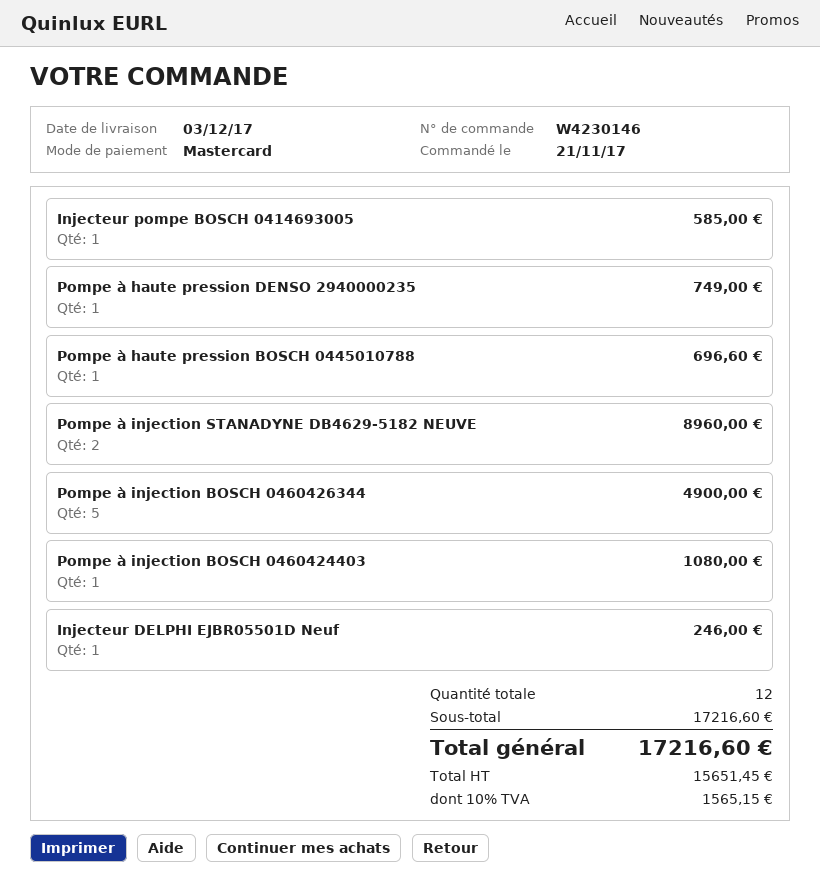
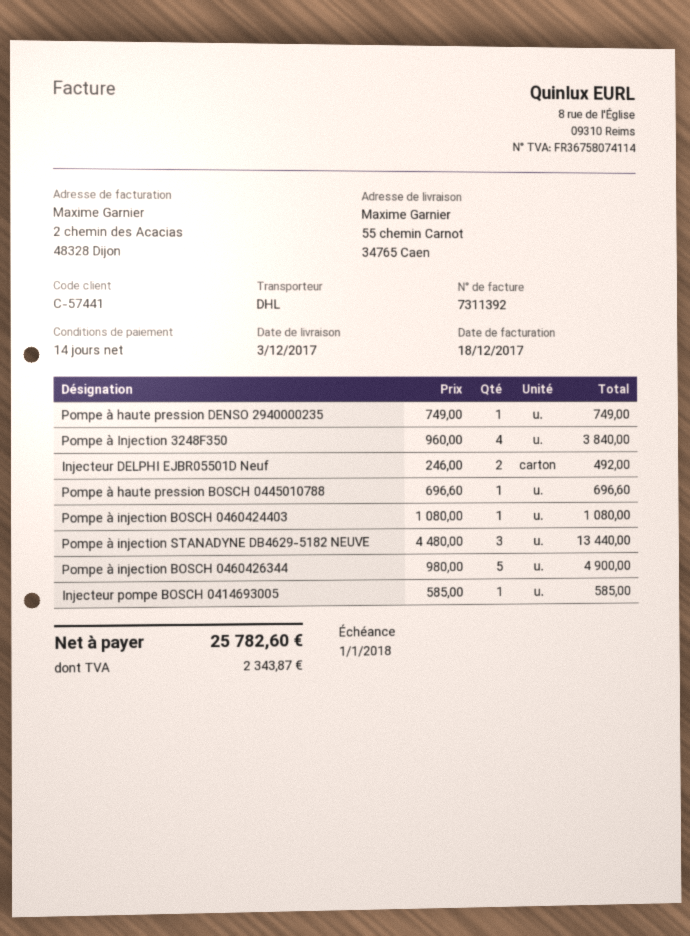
Pompe à injection STANADYNE DB4629-5182 NEUVE: 2 for 8960.00 -> 3 for 13440.00
Injecteur DELPHI EJBR05501D Neuf: 1 for 246.00 -> 2 for 492.00
Pompe à Injection 3248F350: none -> 4 for 3840.00
tax: 1565.15 -> 2343.87
total: 17216.60 -> 25782.60

